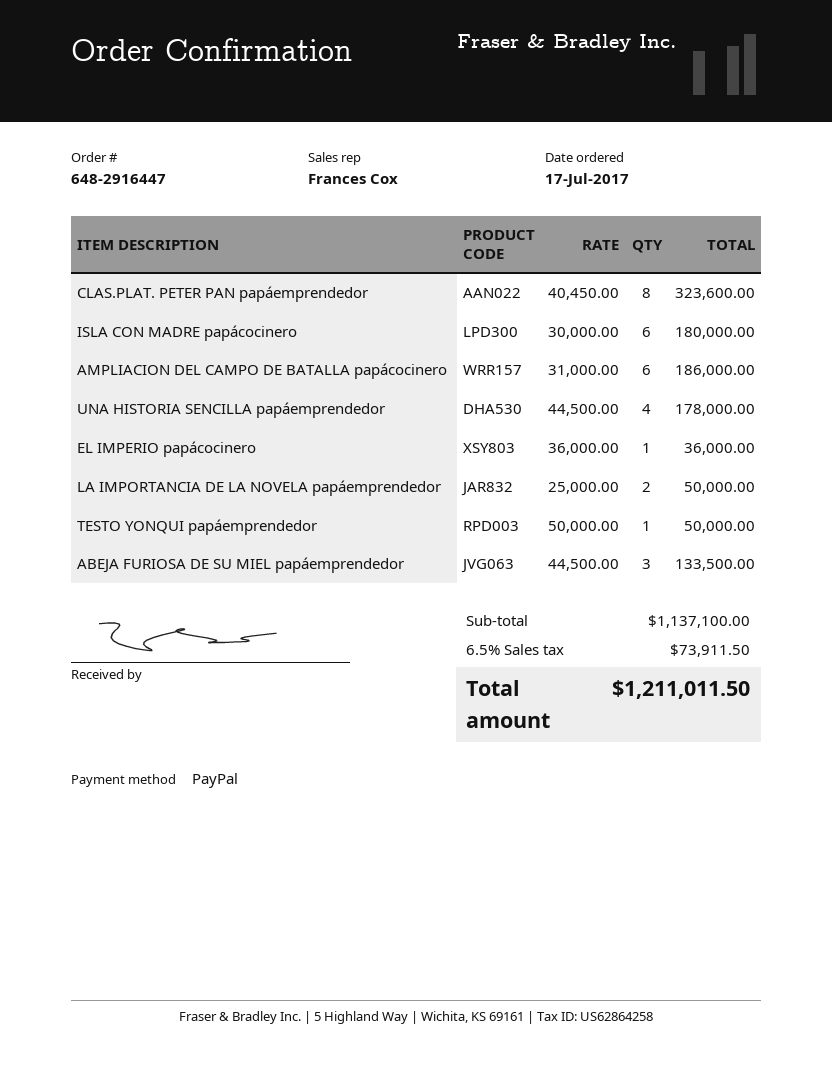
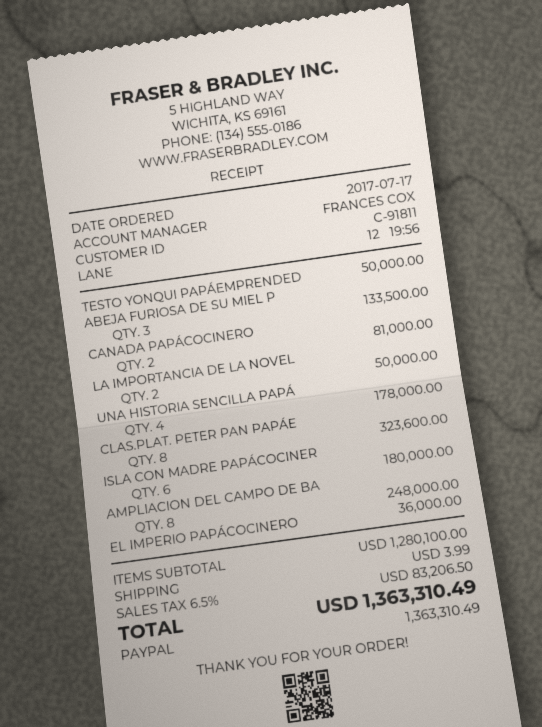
AMPLIACION DEL CAMPO DE BATALLA papácocinero: 6 for 186000.00 -> 8 for 248000.00
CANADA PAPÁCOCINERO: none -> 2 for 81000.00
subtotal: 1137100.00 -> 1280100.00
shipping: none -> 3.99
tax: 6.5% = 73911.50 -> 6.5% = 83206.50
total: 1211011.50 -> 1363310.49

